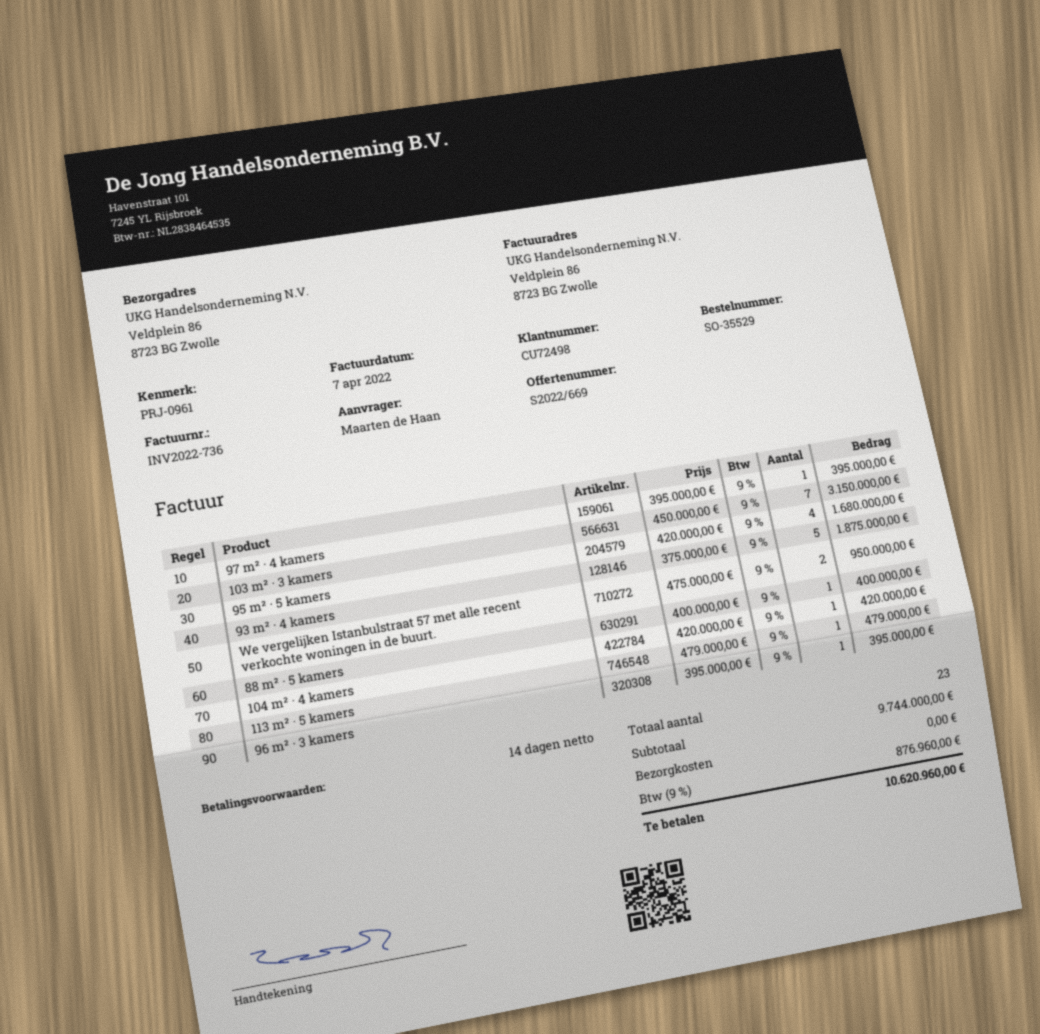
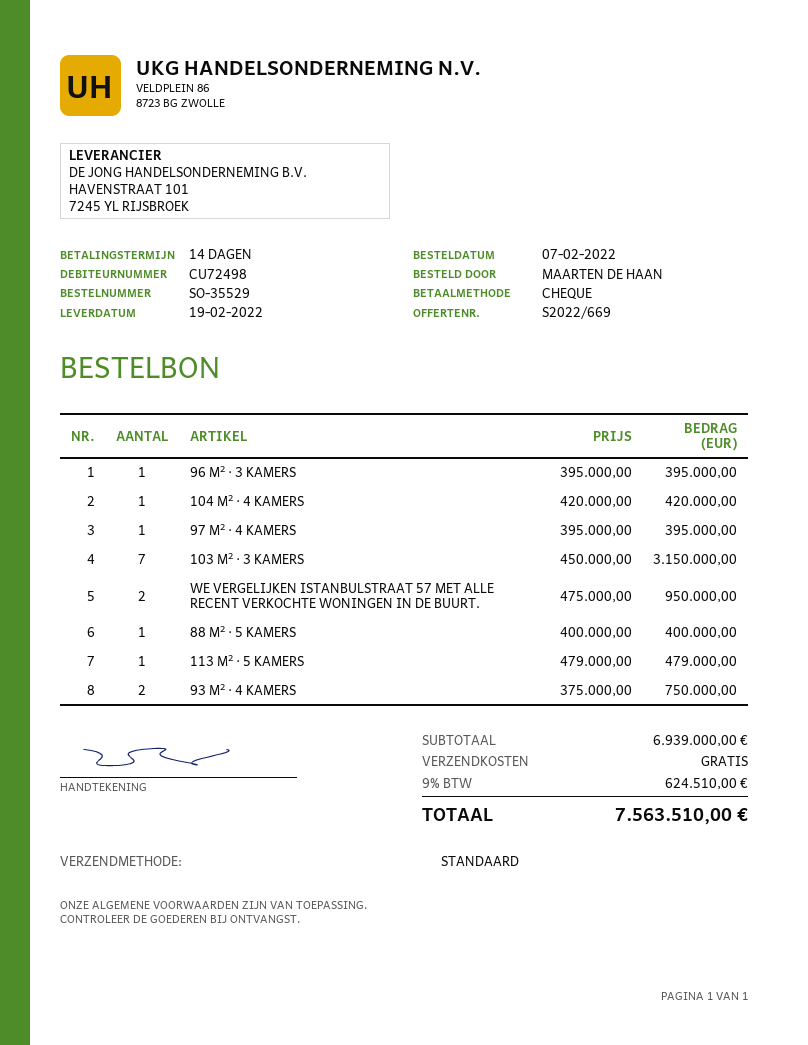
95 m² · 5 kamers: 4 x 420000.00 = 1680000.00 -> none
93 m² · 4 kamers: 5 x 375000.00 = 1875000.00 -> 2 x 375000.00 = 750000.00
subtotal: 9744000.00 -> 6939000.00
tax: 9% = 876960.00 -> 9% = 624510.00
total: 10620960.00 -> 7563510.00

